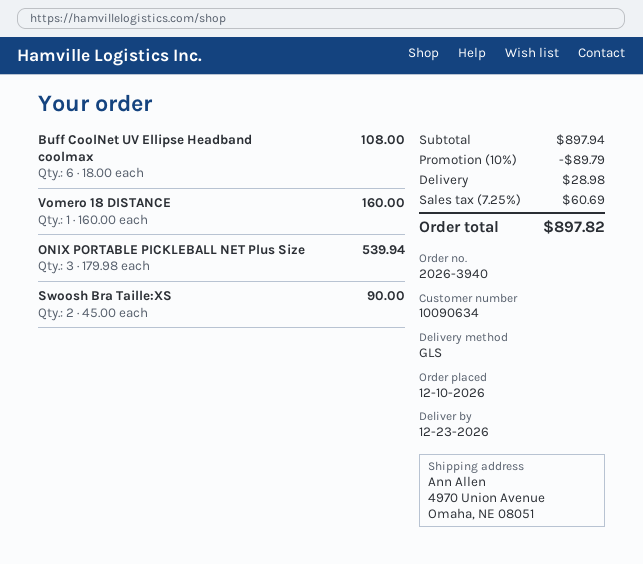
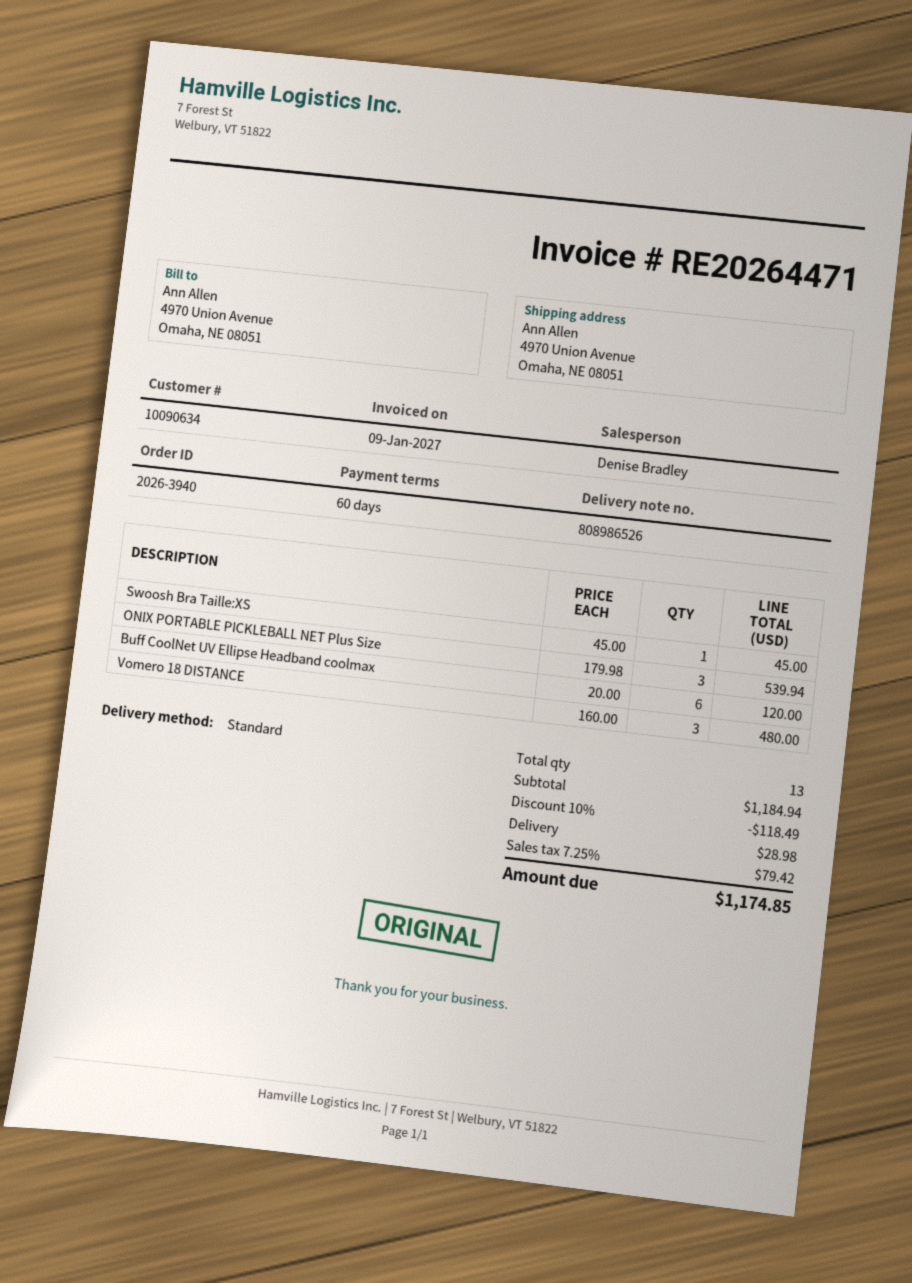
shipping method: GLS -> standard
Buff CoolNet UV Ellipse Headband coolmax: 6 x 18.00 = 108.00 -> 6 x 20.00 = 120.00
Vomero 18 DISTANCE: 1 x 160.00 = 160.00 -> 3 x 160.00 = 480.00
Swoosh Bra Taille:XS: 2 x 45.00 = 90.00 -> 1 x 45.00 = 45.00
subtotal: 897.94 -> 1184.94
discount: 10% = 89.79 -> 10% = 118.49
tax: 7.25% = 60.69 -> 7.25% = 79.42
total: 897.82 -> 1174.85

